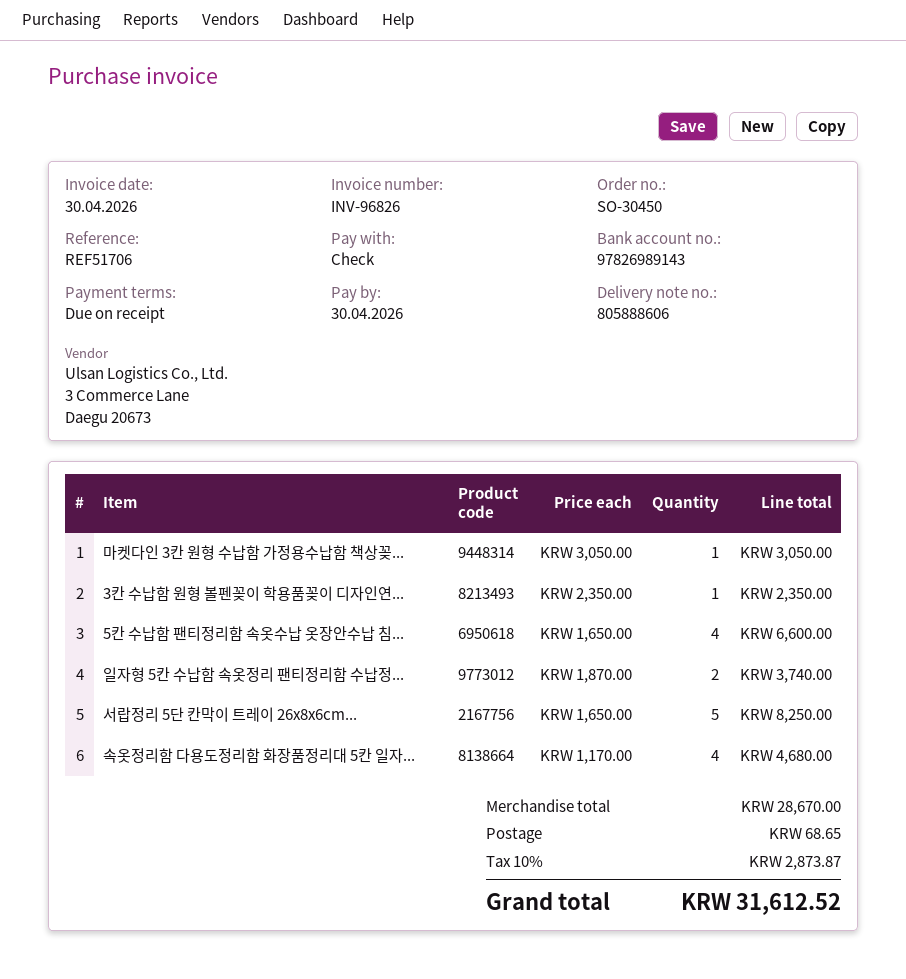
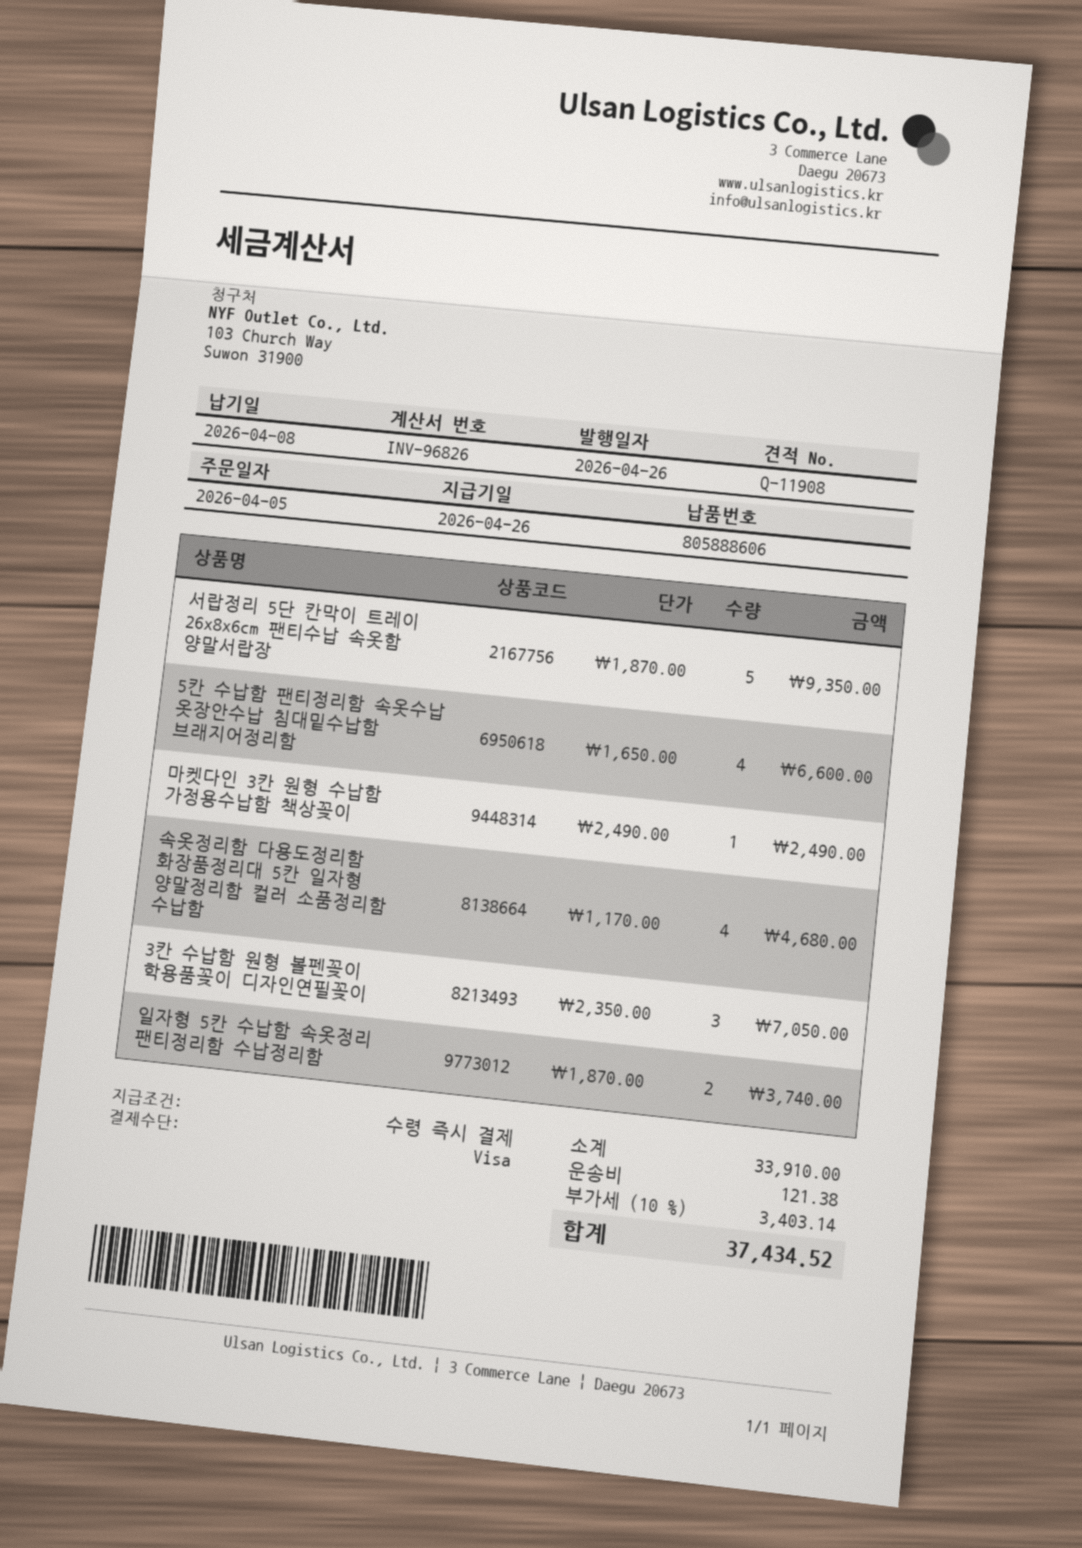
invoice date: 2026-04-30 -> 2026-04-26
due date: 2026-04-30 -> 2026-04-26
payment method: cheque -> Visa
마켓다인 3칸 원형 수납함 가정용수납함 책상꽂...: 1 x 3050.00 = 3050.00 -> 1 x 2490.00 = 2490.00
3칸 수납함 원형 볼펜꽂이 학용품꽂이 디자인연...: 1 x 2350.00 = 2350.00 -> 3 x 2350.00 = 7050.00
서랍정리 5단 칸막이 트레이 26x8x6cm...: 5 x 1650.00 = 8250.00 -> 5 x 1870.00 = 9350.00
subtotal: 28670.00 -> 33910.00
shipping: 68.65 -> 121.38
tax: 10% = 2873.87 -> 10% = 3403.14
total: 31612.52 -> 37434.52

